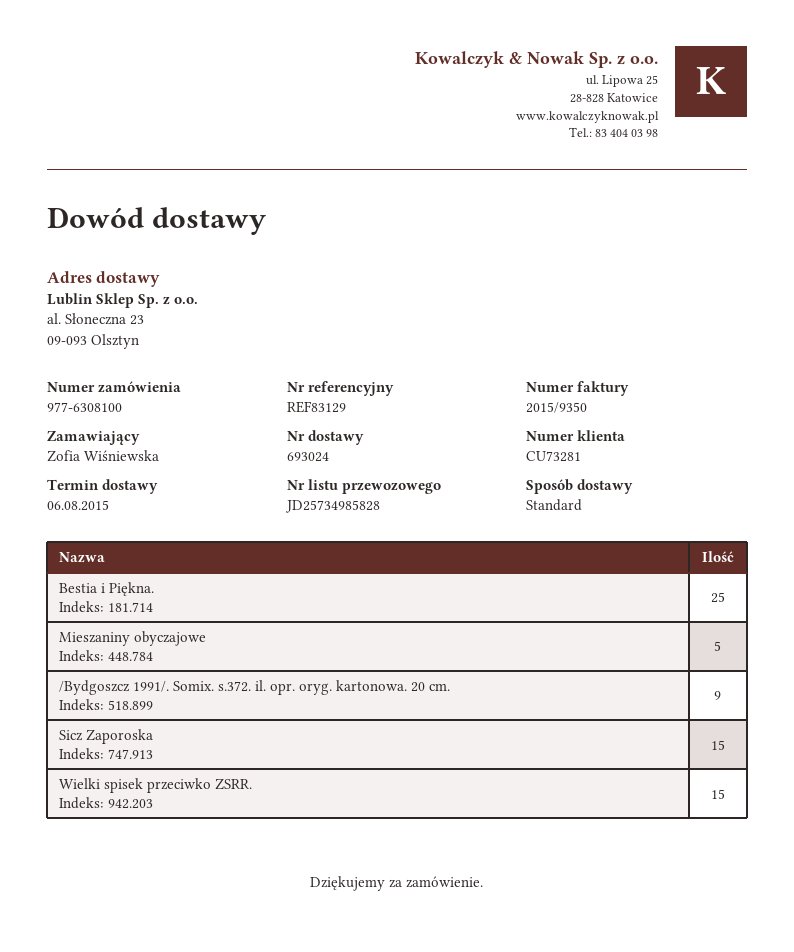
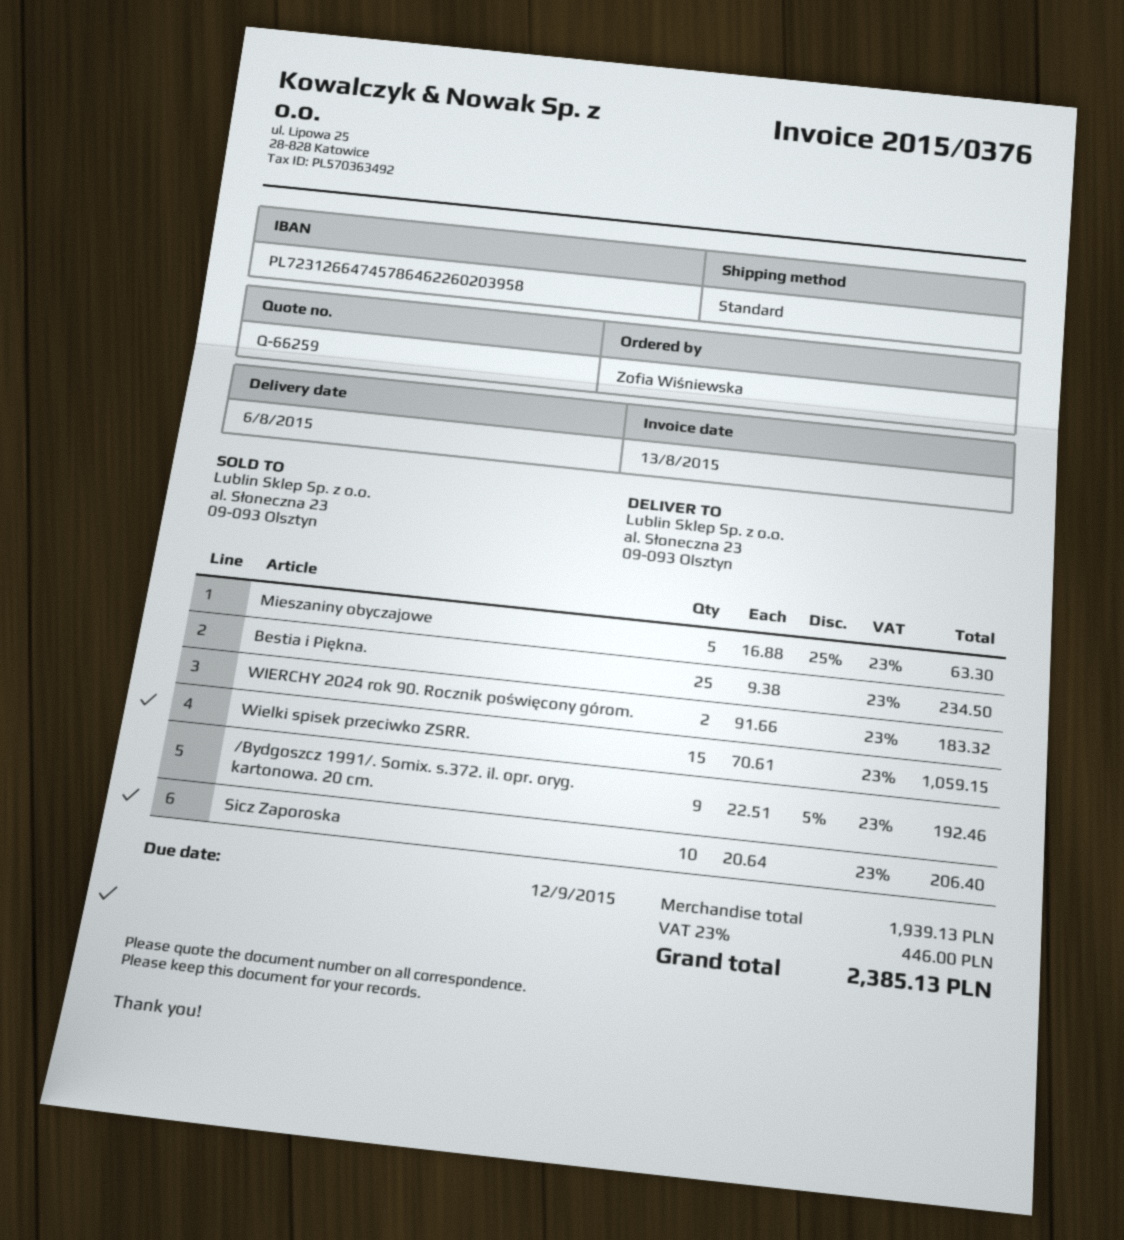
invoice number: 2015/9350 -> 2015/0376
Sicz Zaporoska: 15 -> 10
WIERCHY 2024 rok 90. Rocznik poświęcony górom.: none -> 2

